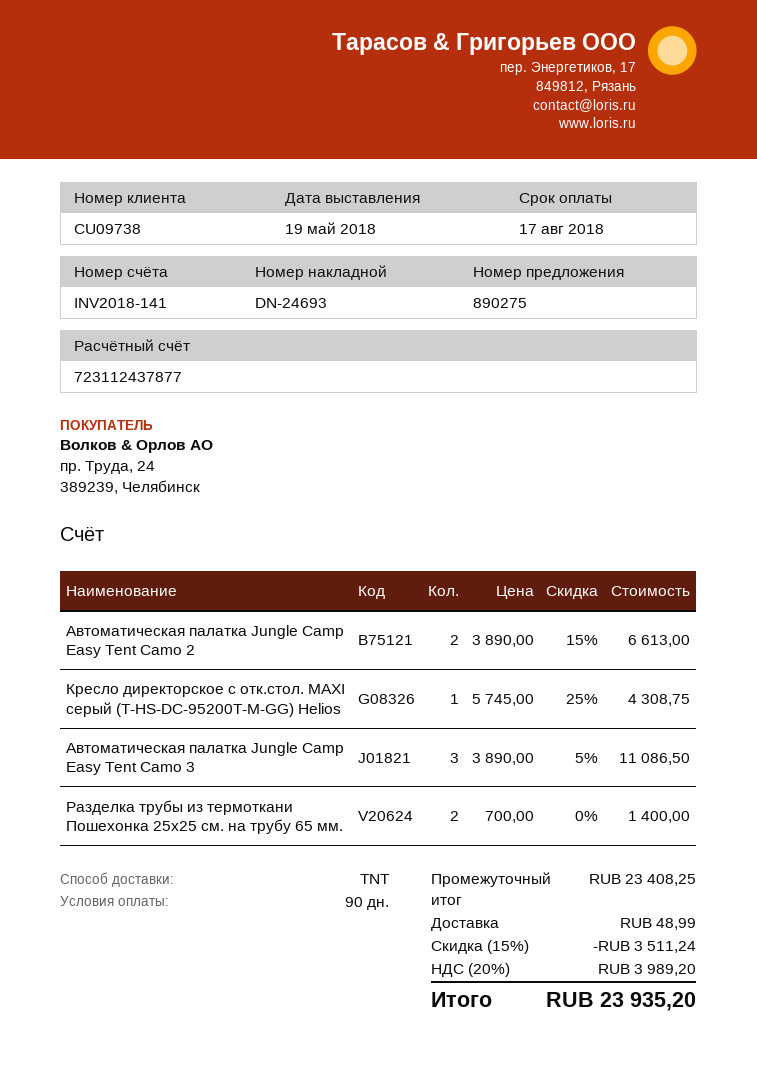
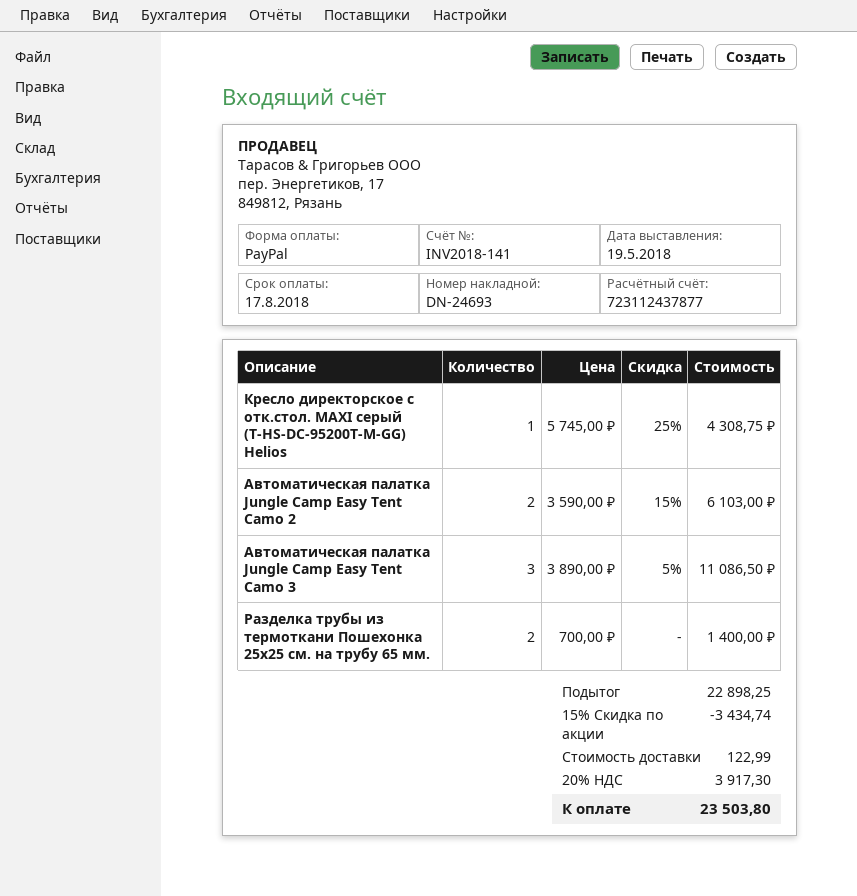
Автоматическая палатка Jungle Camp Easy Tent Camo 2: 2 x 3890.00 - 15% = 6613.00 -> 2 x 3590.00 - 15% = 6103.00
subtotal: 23408.25 -> 22898.25
discount: 15% = 3511.24 -> 15% = 3434.74
shipping: 48.99 -> 122.99
tax: 20% = 3989.20 -> 20% = 3917.30
total: 23935.20 -> 23503.80

